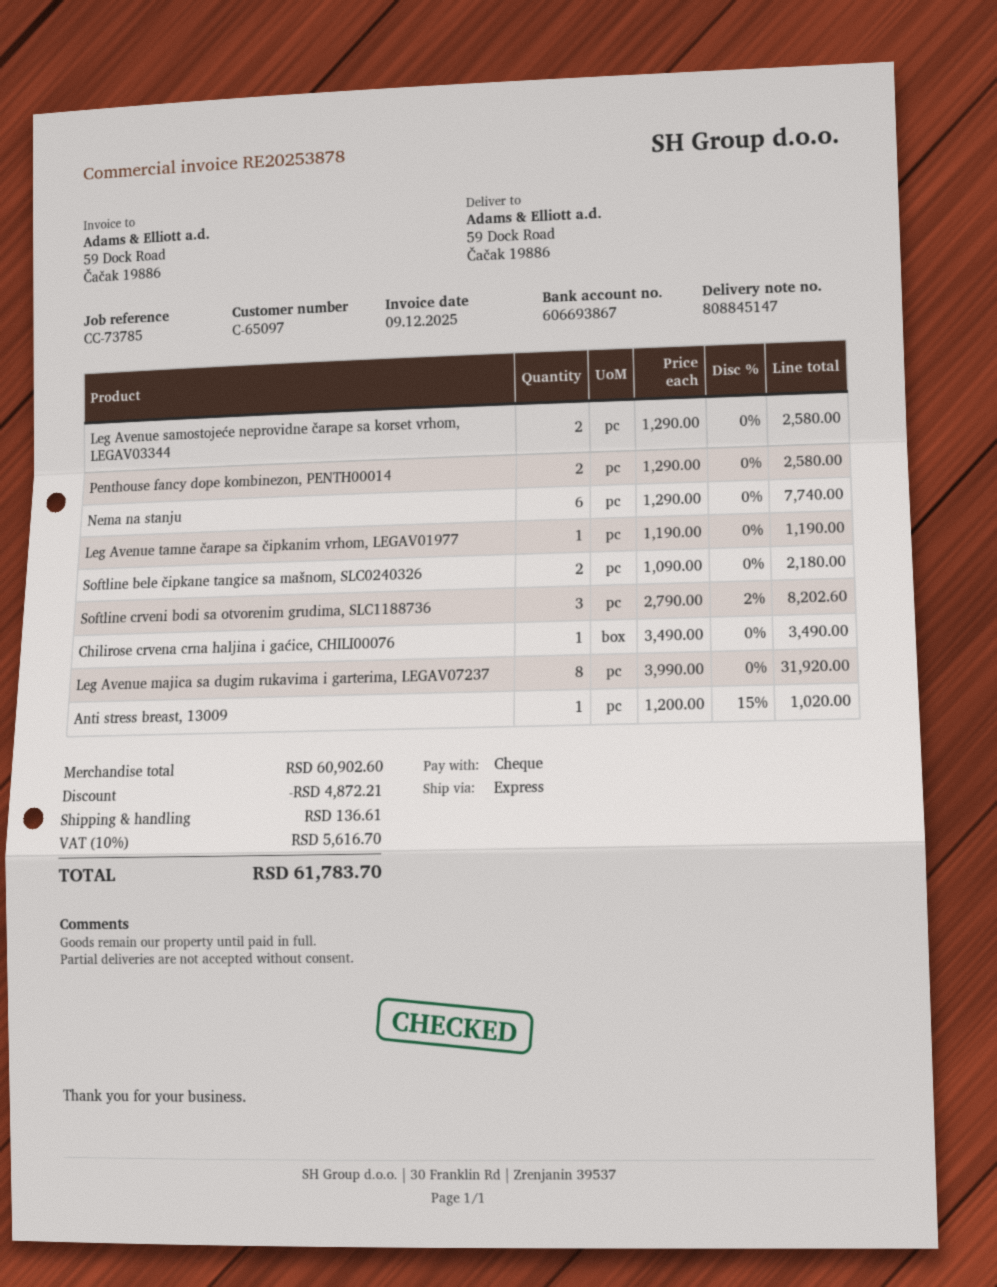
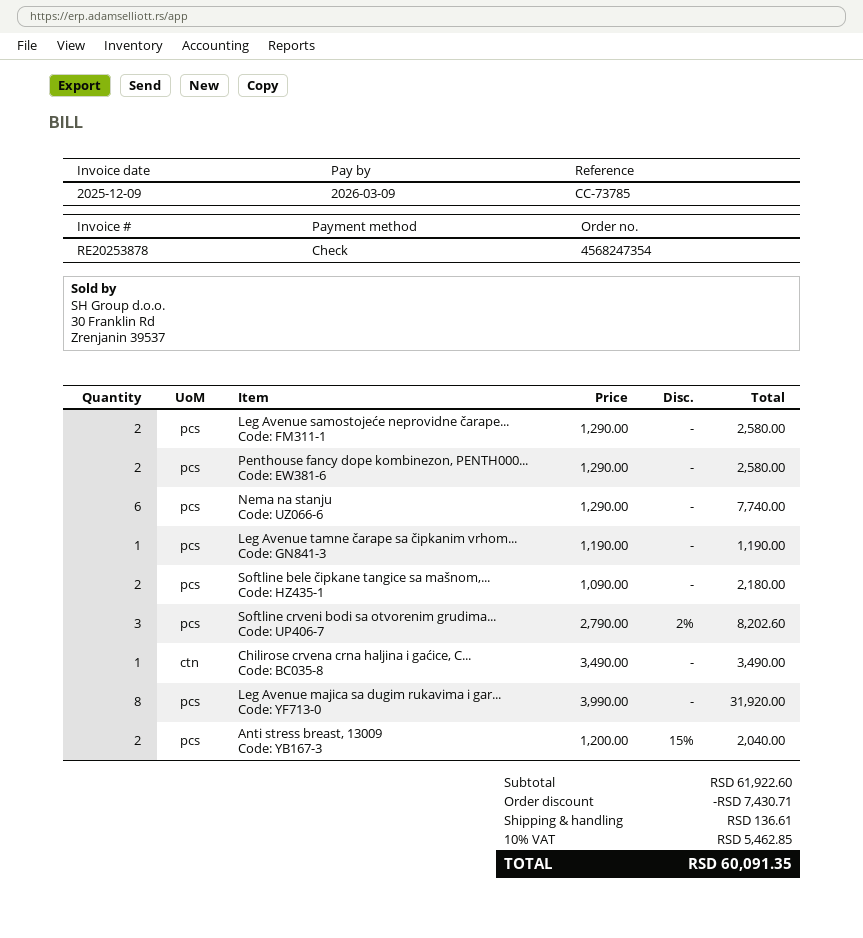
Anti stress breast, 13009: 1 x 1200.00 - 15% = 1020.00 -> 2 x 1200.00 - 15% = 2040.00
subtotal: 60902.60 -> 61922.60
discount: 4872.21 -> 7430.71
tax: 10% = 5616.70 -> 10% = 5462.85
total: 61783.70 -> 60091.35

